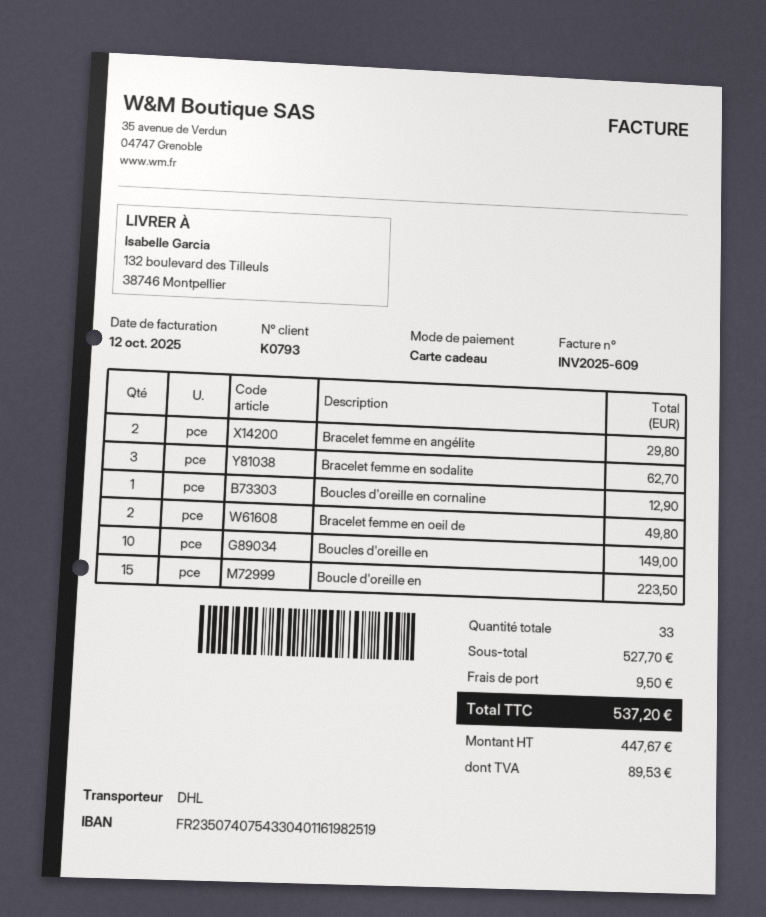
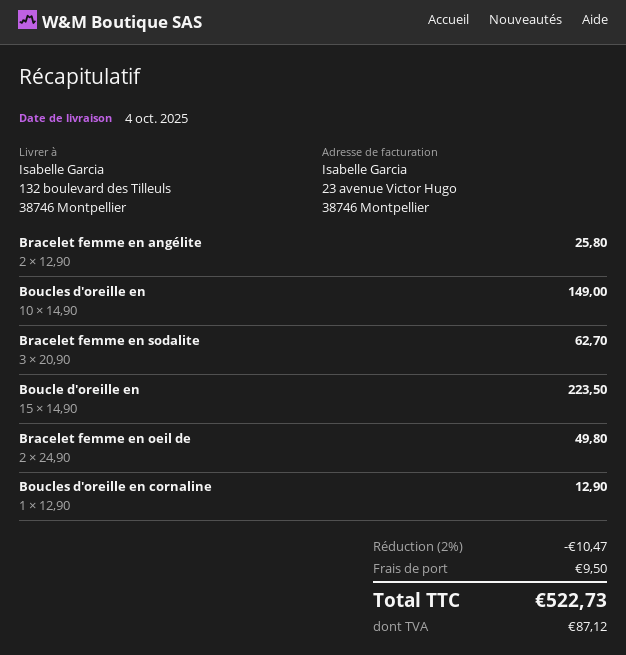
Bracelet femme en angélite: 2 for 29.80 -> 2 for 25.80
discount: none -> 2% = 10.47
tax: 89.53 -> 87.12
total: 537.20 -> 522.73

